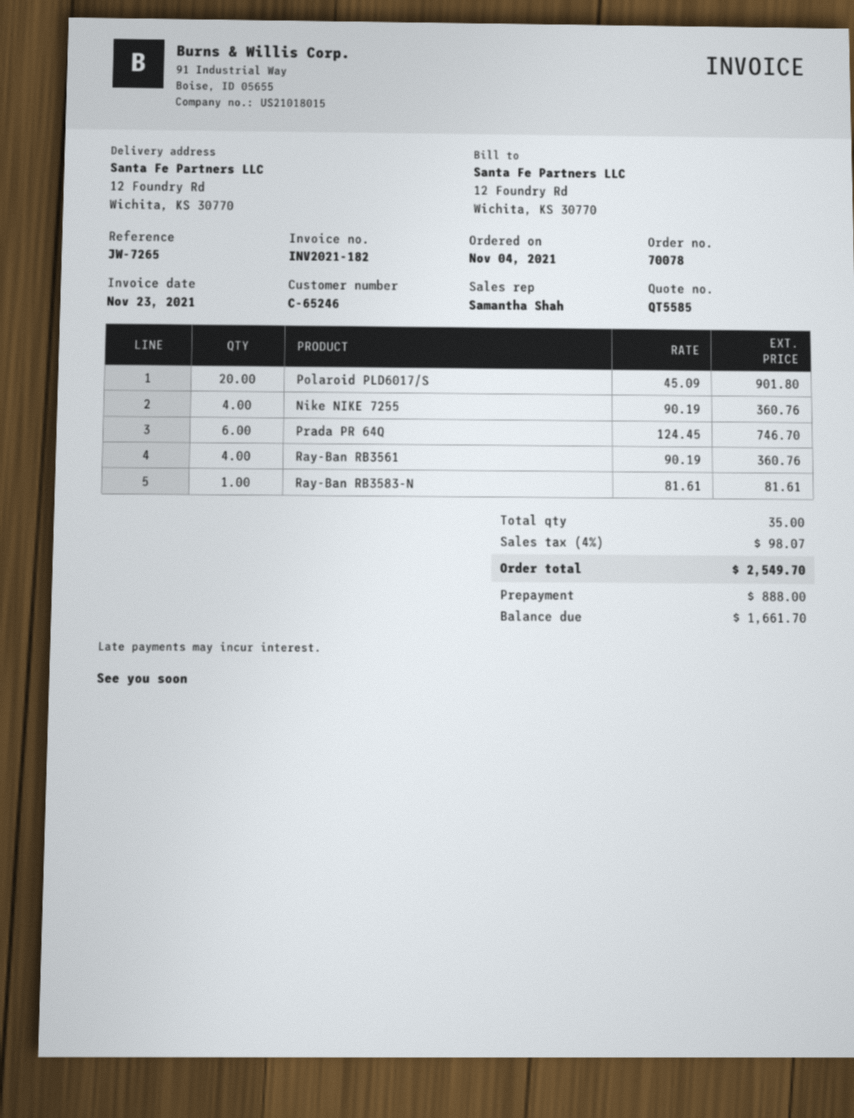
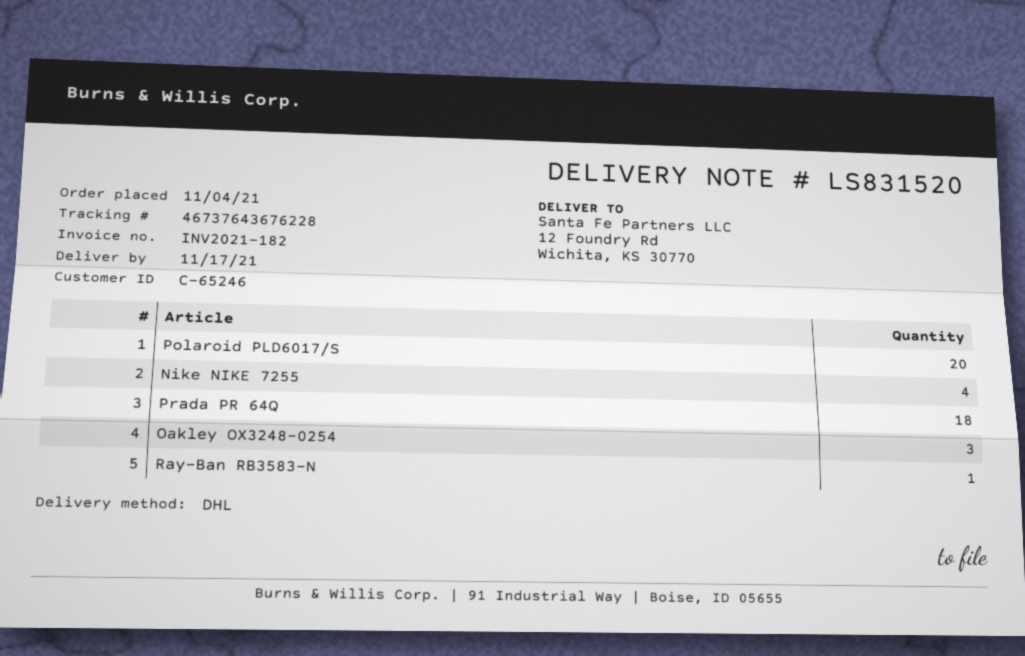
Prada PR 64Q: 6 -> 18
Ray-Ban RB3561: 4 -> none
Oakley OX3248-0254: none -> 3

